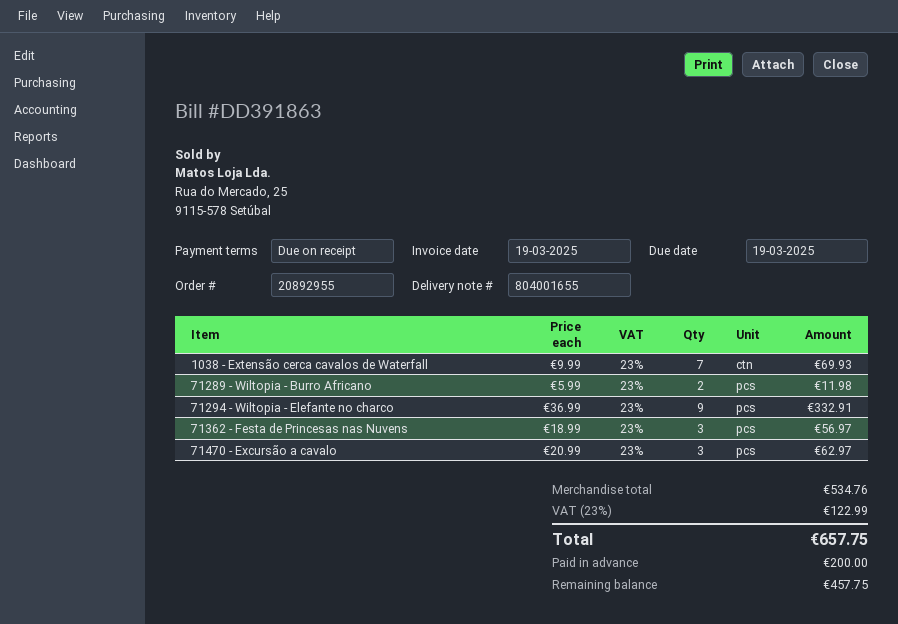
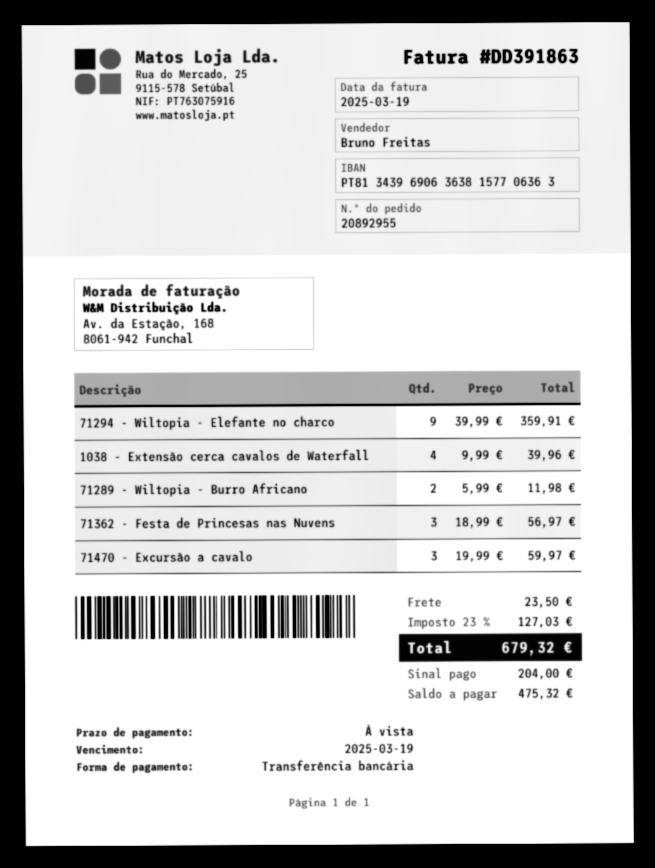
1038 - Extensão cerca cavalos de Waterfall: 7 x 9.99 = 69.93 -> 4 x 9.99 = 39.96
71294 - Wiltopia - Elefante no charco: 9 x 36.99 = 332.91 -> 9 x 39.99 = 359.91
71470 - Excursão a cavalo: 3 x 20.99 = 62.97 -> 3 x 19.99 = 59.97
shipping: none -> 23.50
tax: 23% = 122.99 -> 23% = 127.03
total: 657.75 -> 679.32
deposit: 200.00 -> 204.00
balance: 457.75 -> 475.32

